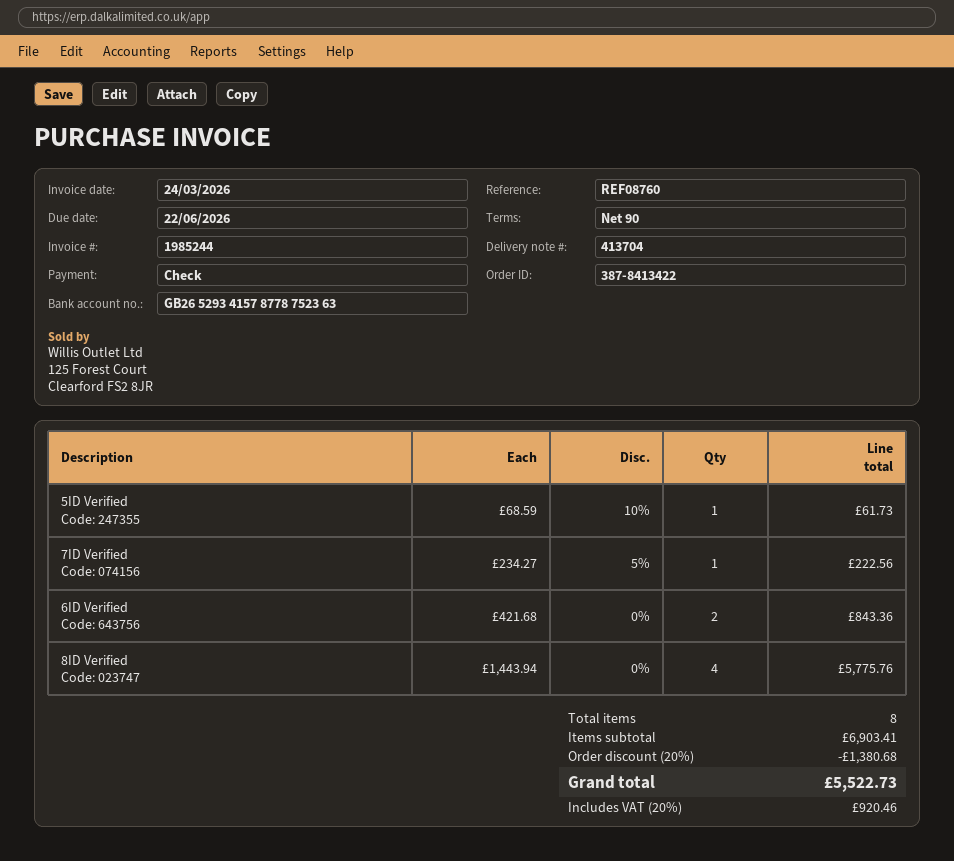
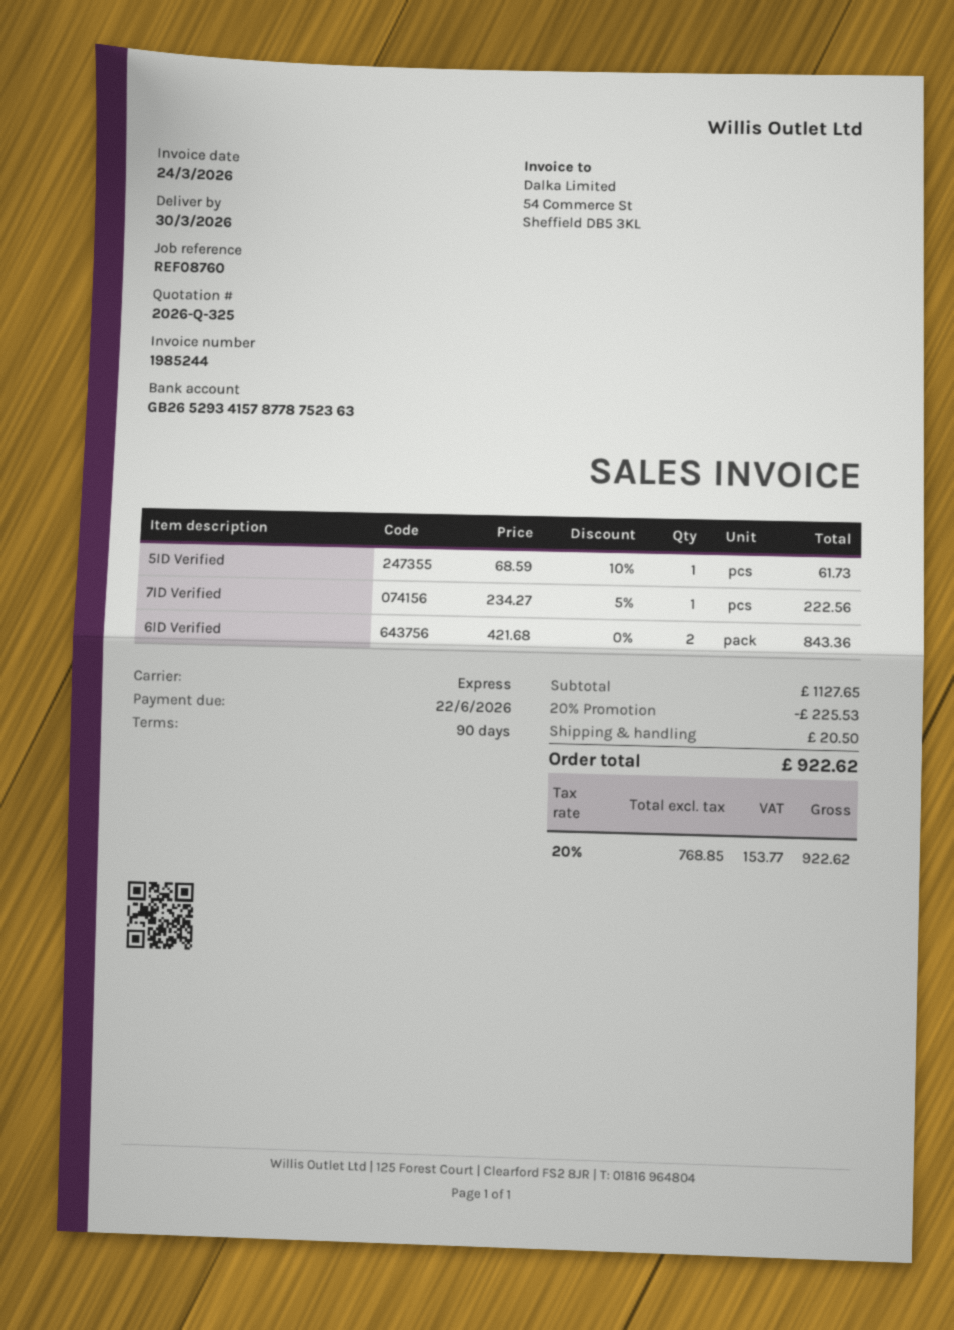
8ID Verified: 4 x 1443.94 = 5775.76 -> none
subtotal: 6903.41 -> 1127.65
discount: 20% = 1380.68 -> 20% = 225.53
shipping: none -> 20.50
tax: 20% = 920.46 -> 20% = 153.77
total: 5522.73 -> 922.62

